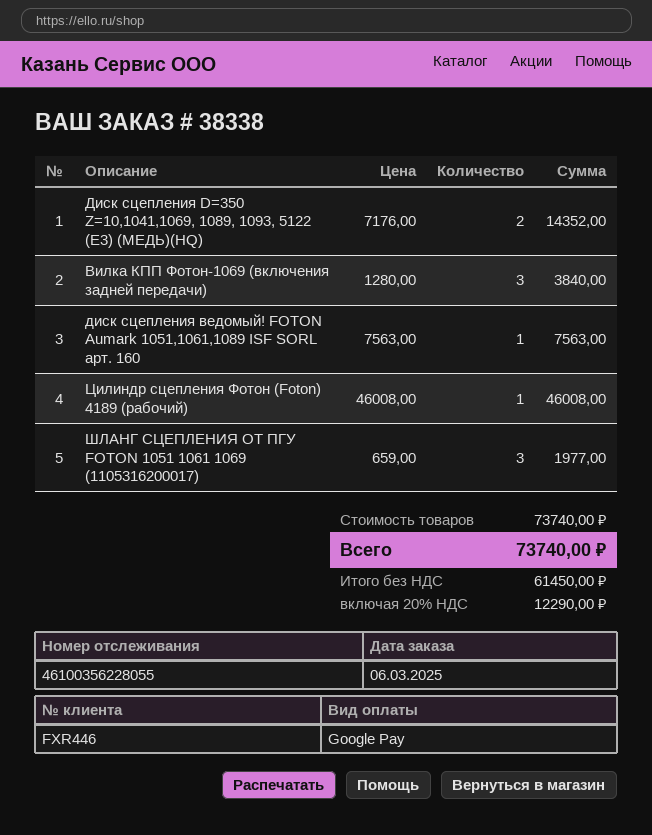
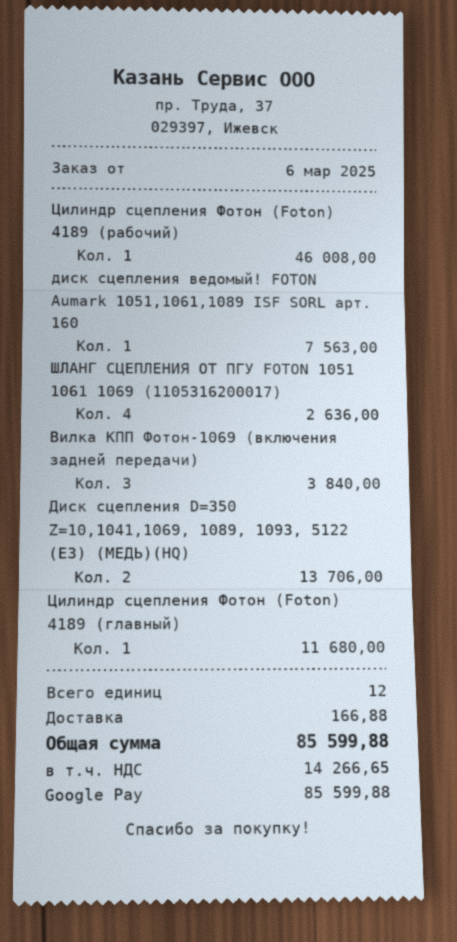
Диск сцепления D=350 Z=10,1041,1069, 1089, 1093, 5122 (Е3) (МЕДЬ)(HQ): 2 for 14352.00 -> 2 for 13706.00
ШЛАНГ СЦЕПЛЕНИЯ ОТ ПГУ FOTON 1051 1061 1069 (1105316200017): 3 for 1977.00 -> 4 for 2636.00
Цилиндр сцепления Фотон (Foton) 4189 (главный): none -> 1 for 11680.00
shipping: none -> 166.88
tax: 12290.00 -> 14266.65
total: 73740.00 -> 85599.88

